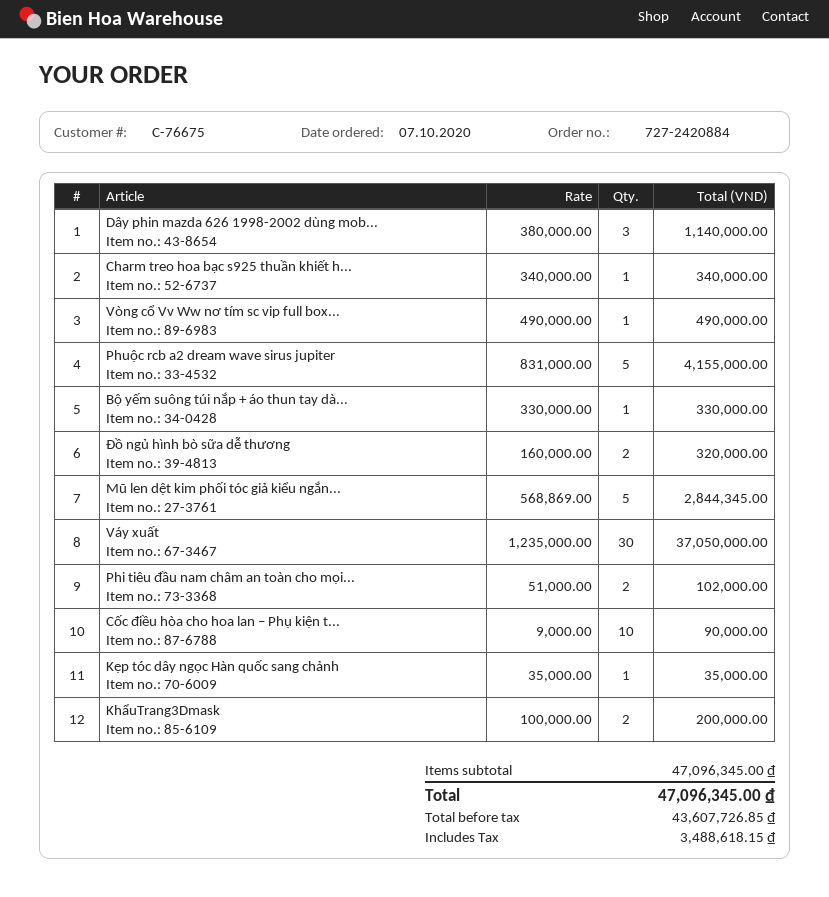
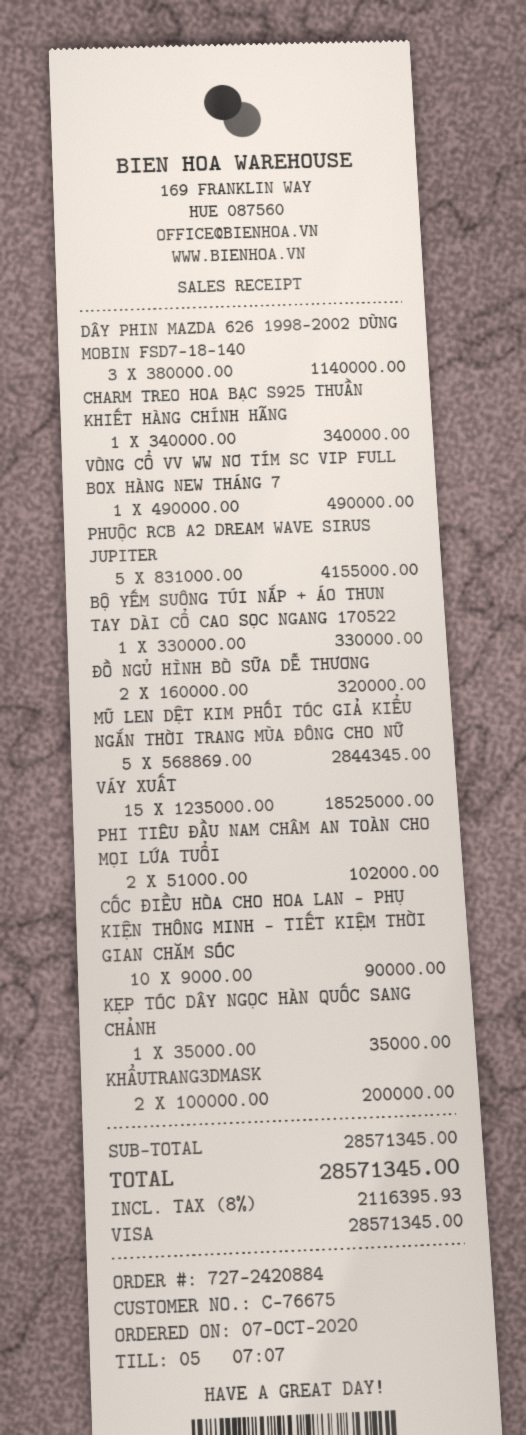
Váy xuất: 30 x 1235000.00 = 37050000.00 -> 15 x 1235000.00 = 18525000.00
subtotal: 47096345.00 -> 28571345.00
tax: 3488618.15 -> 2116395.93
total: 47096345.00 -> 28571345.00

